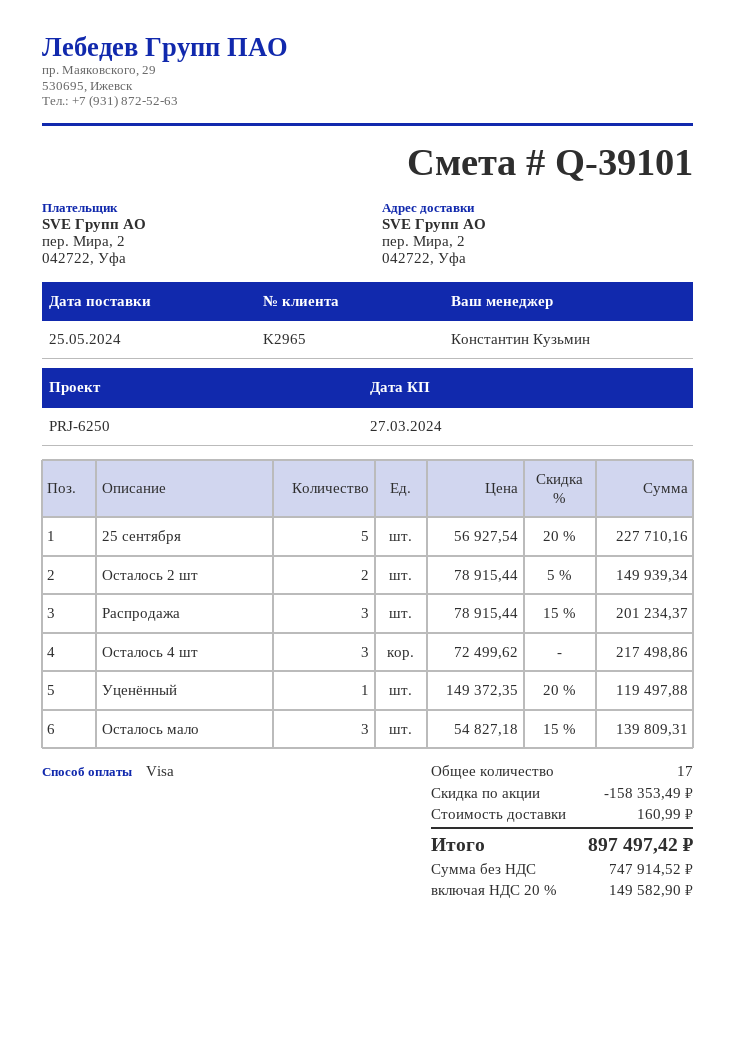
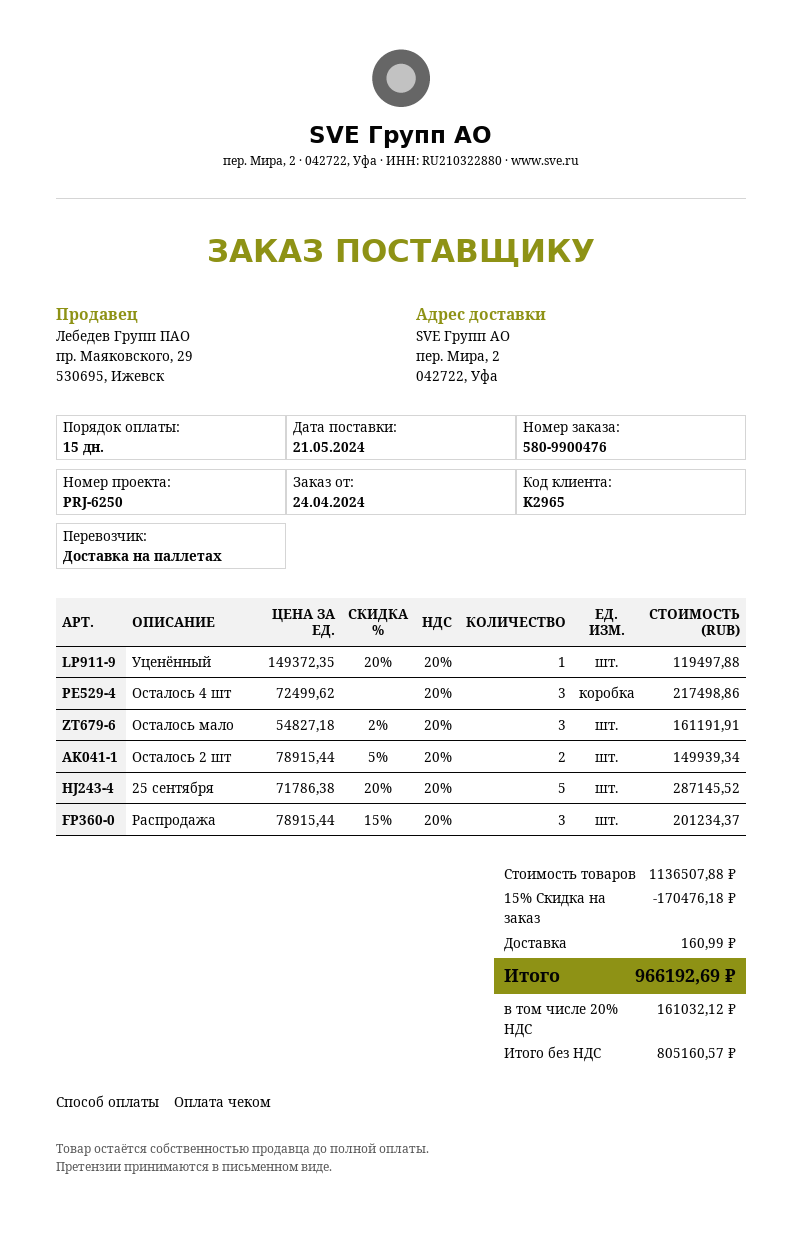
delivery date: 2024-05-25 -> 2024-05-21
payment method: Visa -> cheque
25 сентября: 5 x 56927.54 - 20% = 227710.16 -> 5 x 71786.38 - 20% = 287145.52
Осталось мало: 3 x 54827.18 - 15% = 139809.31 -> 3 x 54827.18 - 2% = 161191.91
discount: 158353.49 -> 170476.18
net: 747914.52 -> 805160.57
tax: 20% = 149582.90 -> 20% = 161032.12
total: 897497.42 -> 966192.69

